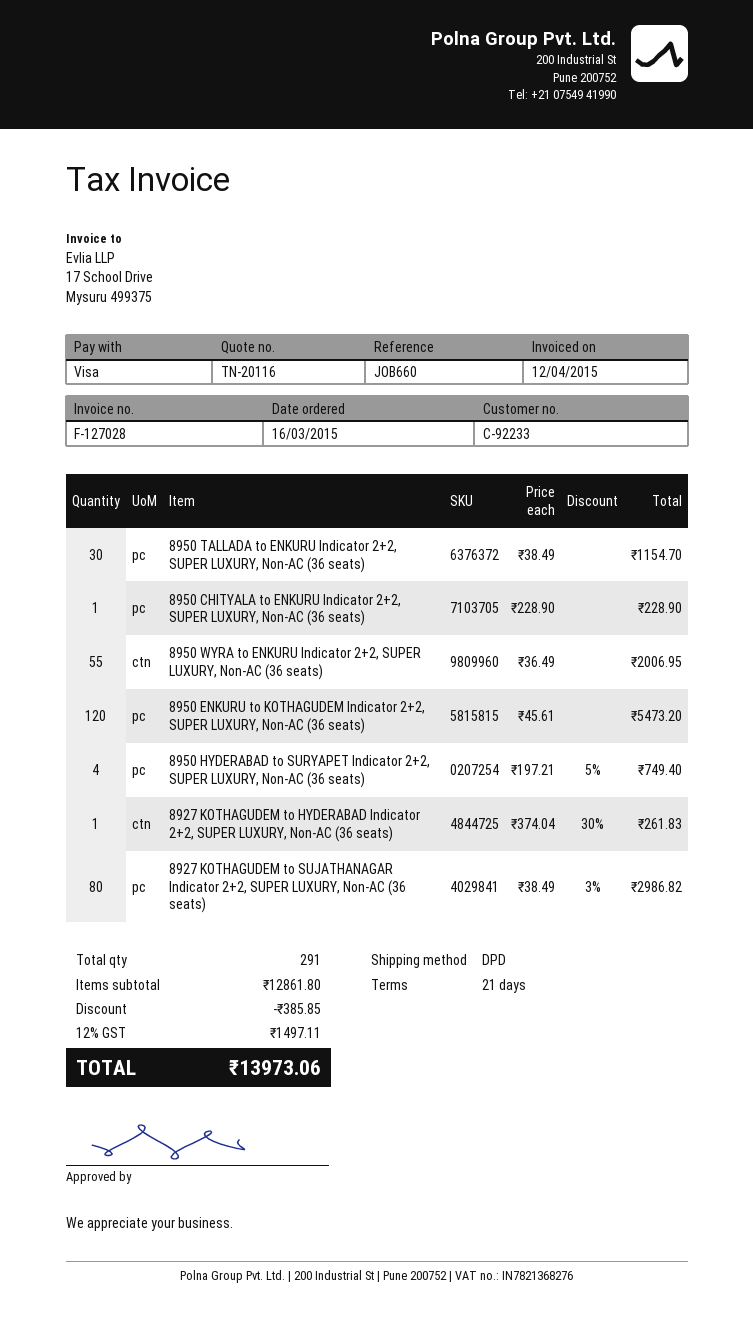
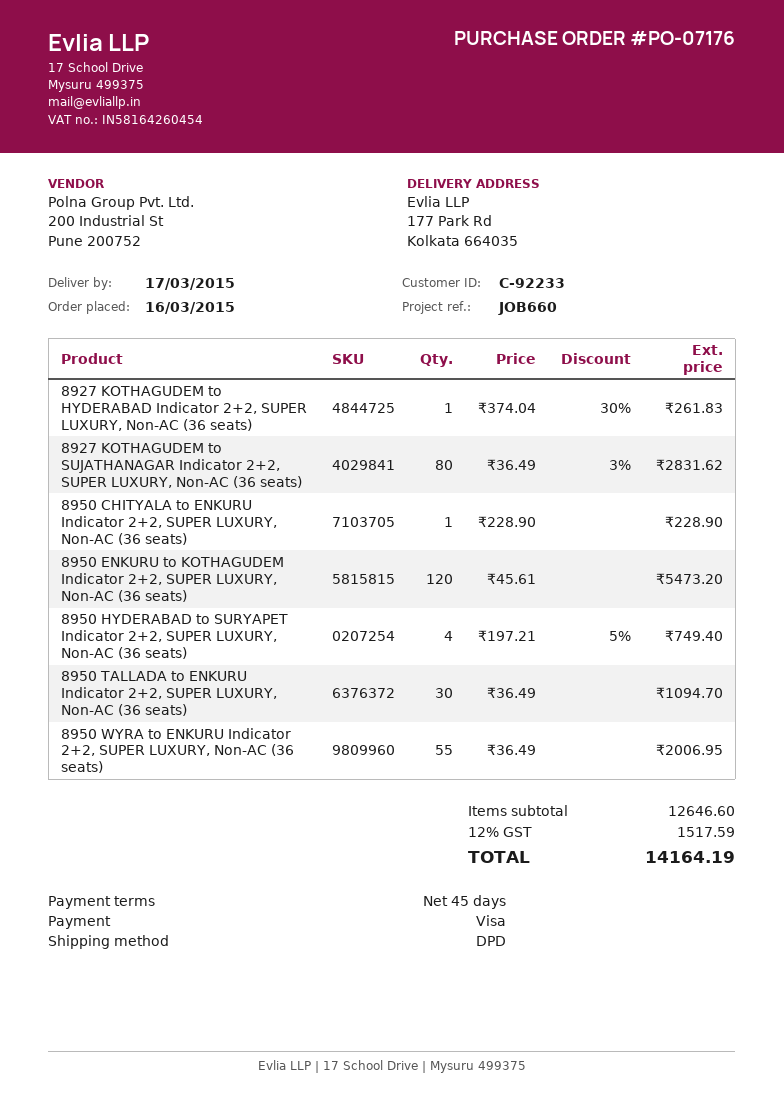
payment terms: 21 days -> 45 days
8950 TALLADA to ENKURU Indicator 2+2, SUPER LUXURY, Non-AC (36 seats): 30 x 38.49 = 1154.70 -> 30 x 36.49 = 1094.70
8927 KOTHAGUDEM to SUJATHANAGAR Indicator 2+2, SUPER LUXURY, Non-AC (36 seats): 80 x 38.49 - 3% = 2986.82 -> 80 x 36.49 - 3% = 2831.62
subtotal: 12861.80 -> 12646.60
discount: 385.85 -> none
tax: 12% = 1497.11 -> 12% = 1517.59
total: 13973.06 -> 14164.19

